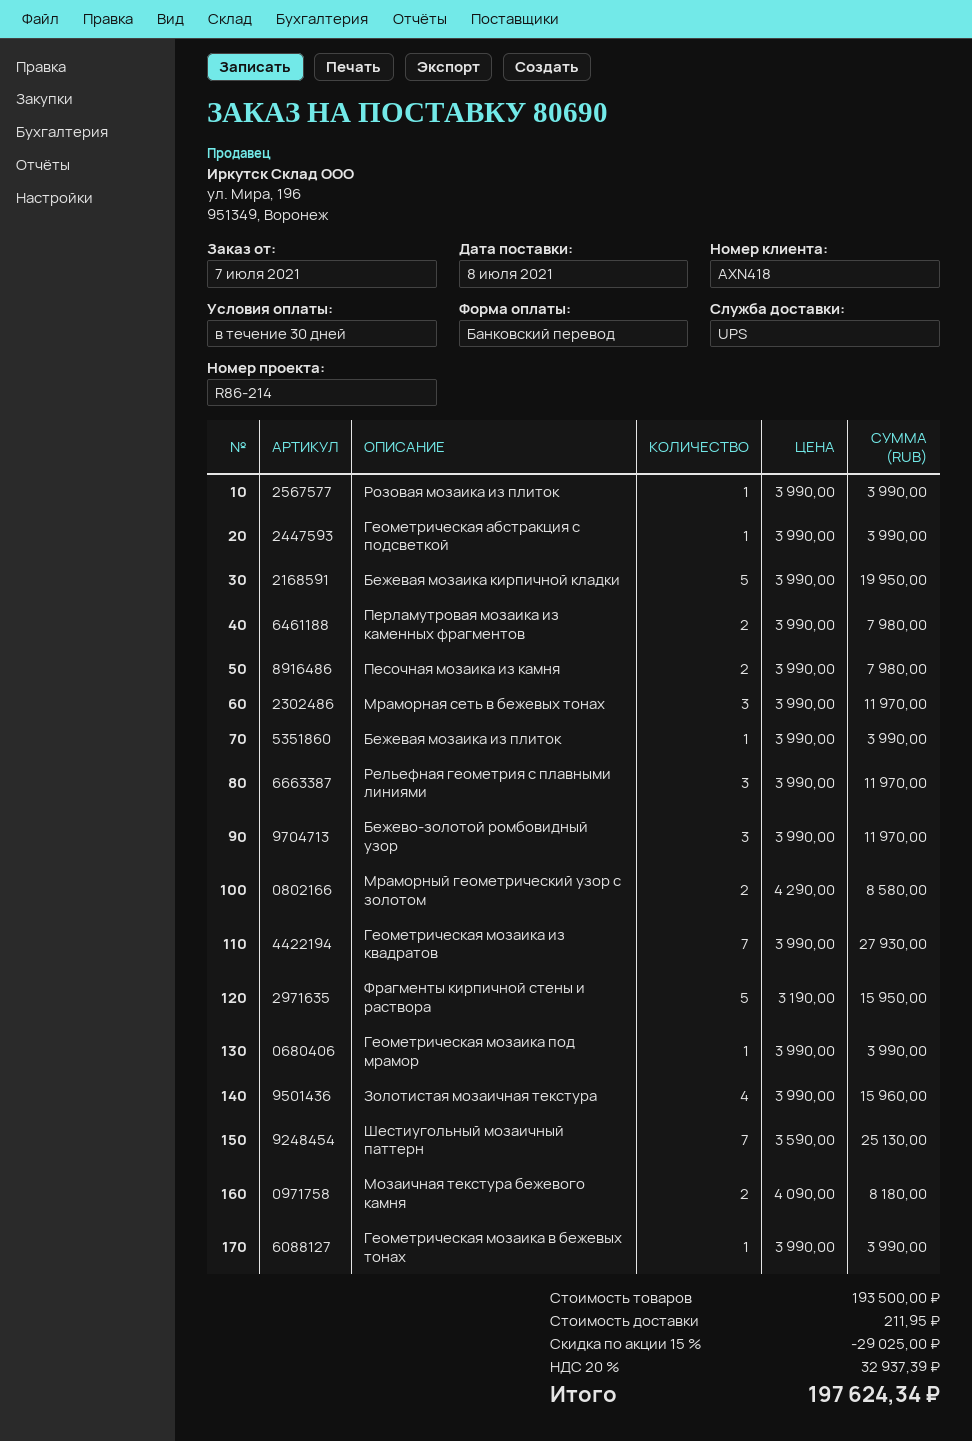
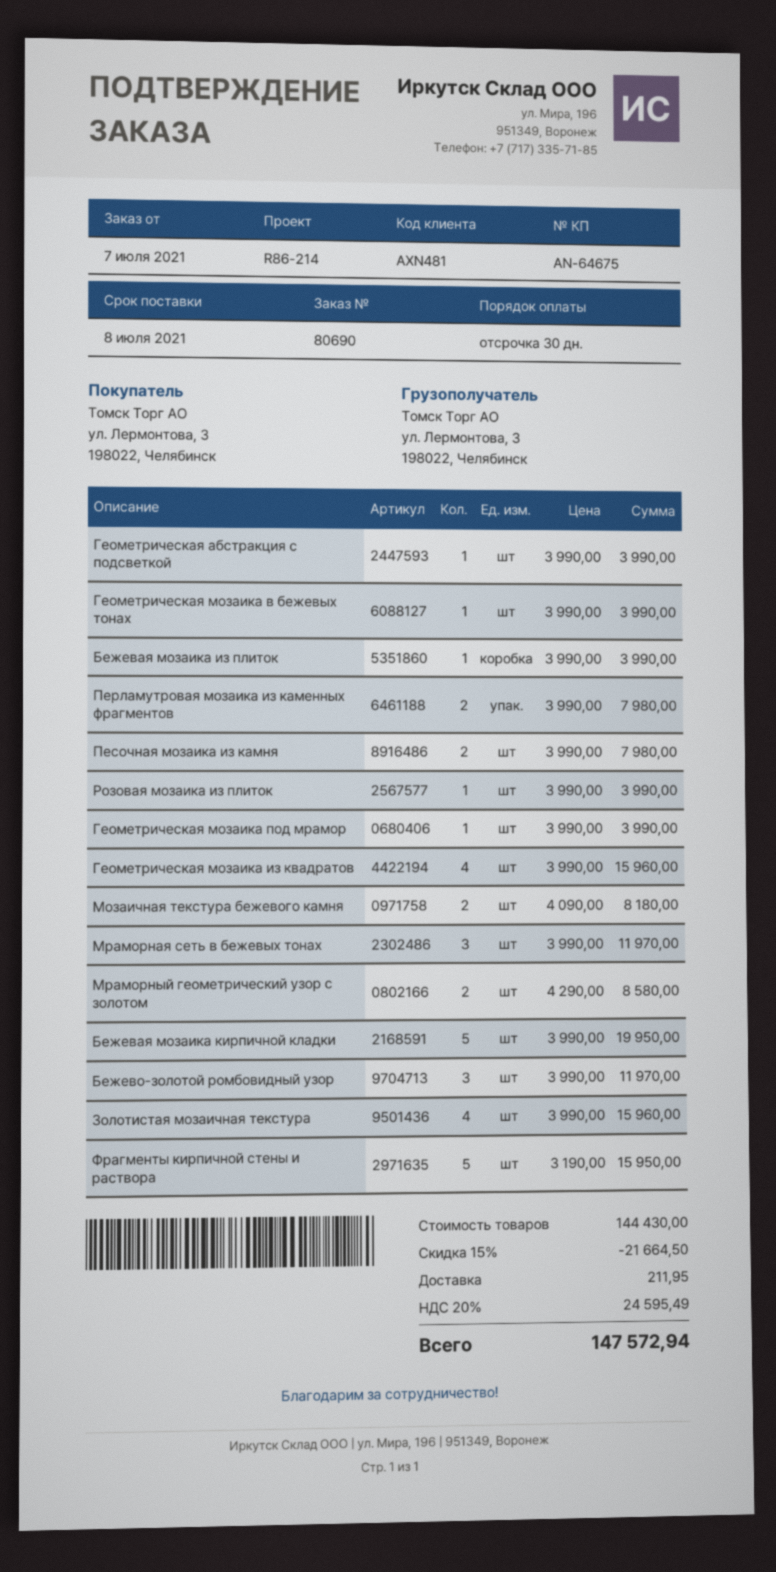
customer number: AXN418 -> AXN481
Рельефная геометрия с плавными линиями: 3 x 3990.00 = 11970.00 -> none
Геометрическая мозаика из квадратов: 7 x 3990.00 = 27930.00 -> 4 x 3990.00 = 15960.00
Шестиугольный мозаичный паттерн: 7 x 3590.00 = 25130.00 -> none
subtotal: 193500.00 -> 144430.00
discount: 15% = 29025.00 -> 15% = 21664.50
tax: 20% = 32937.39 -> 20% = 24595.49
total: 197624.34 -> 147572.94

